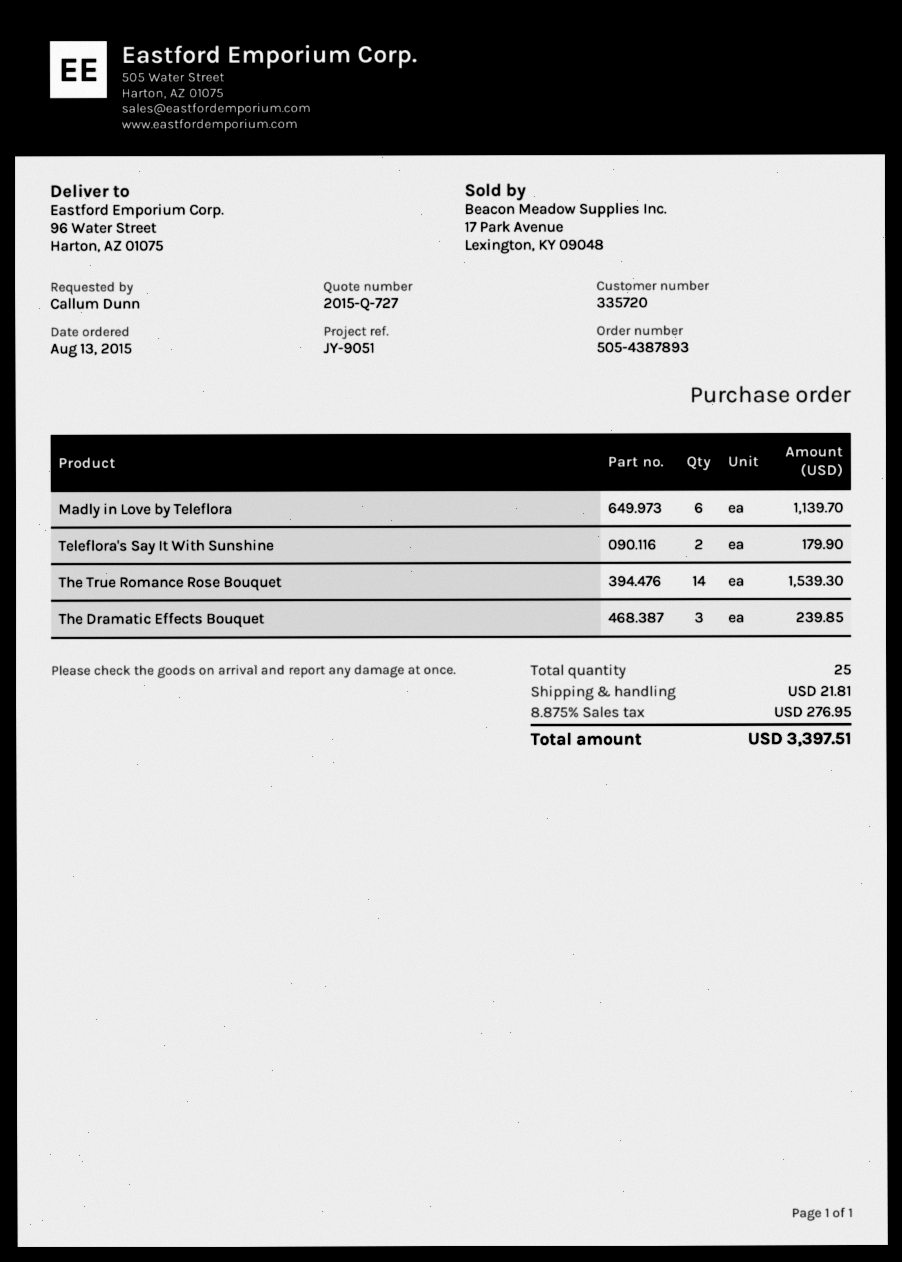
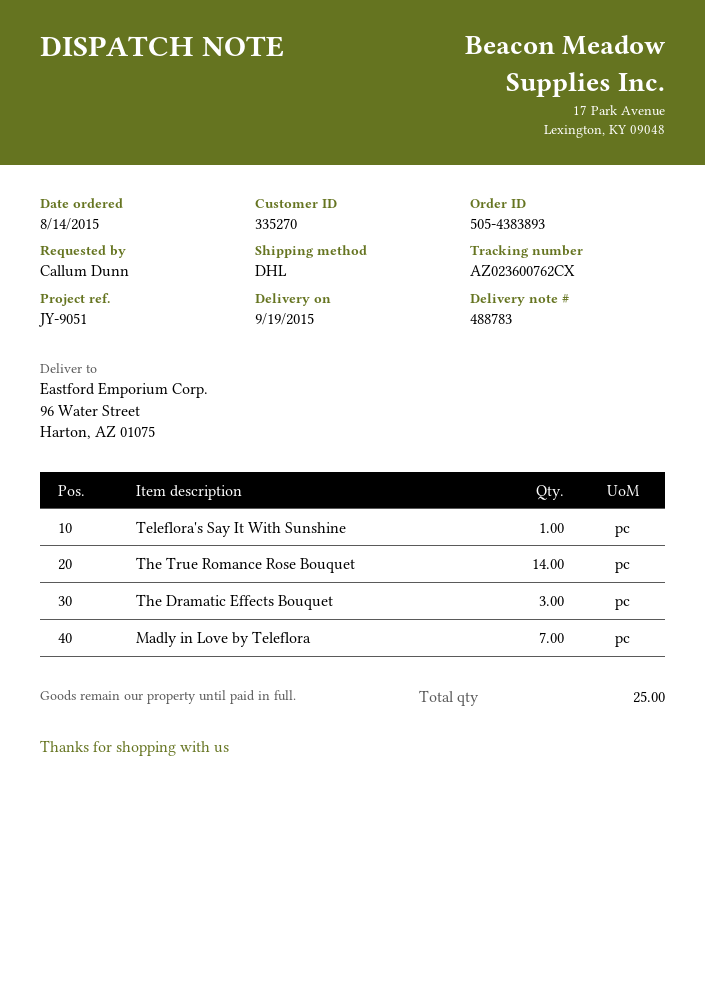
order number: 505-4387893 -> 505-4383893
order date: 2015-08-13 -> 2015-08-14
customer number: 335720 -> 335270
Madly in Love by Teleflora: 6 -> 7
Teleflora's Say It With Sunshine: 2 -> 1

